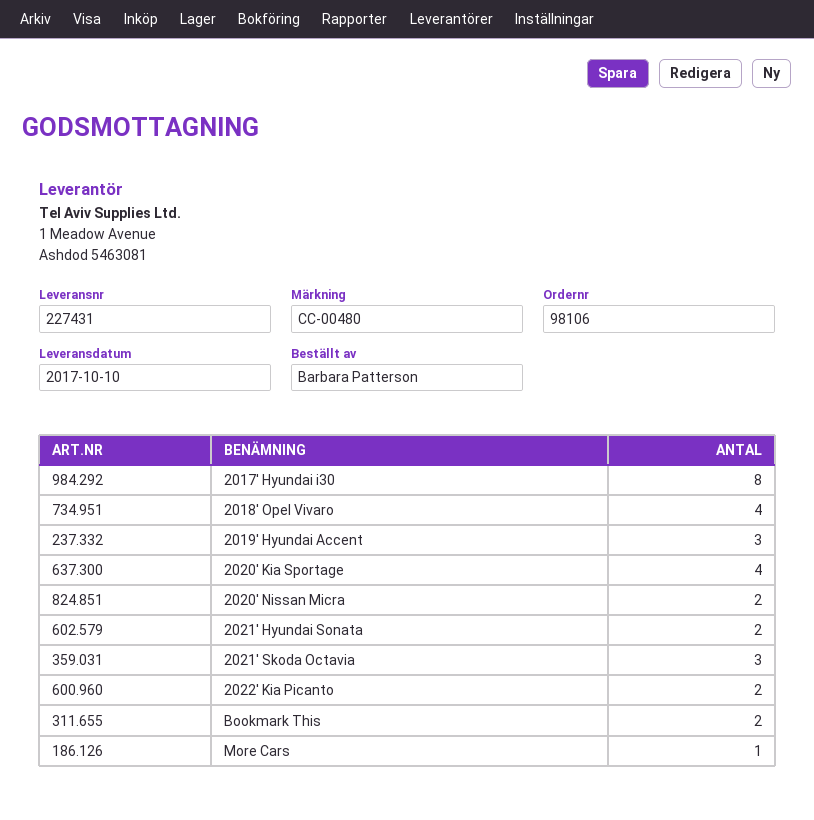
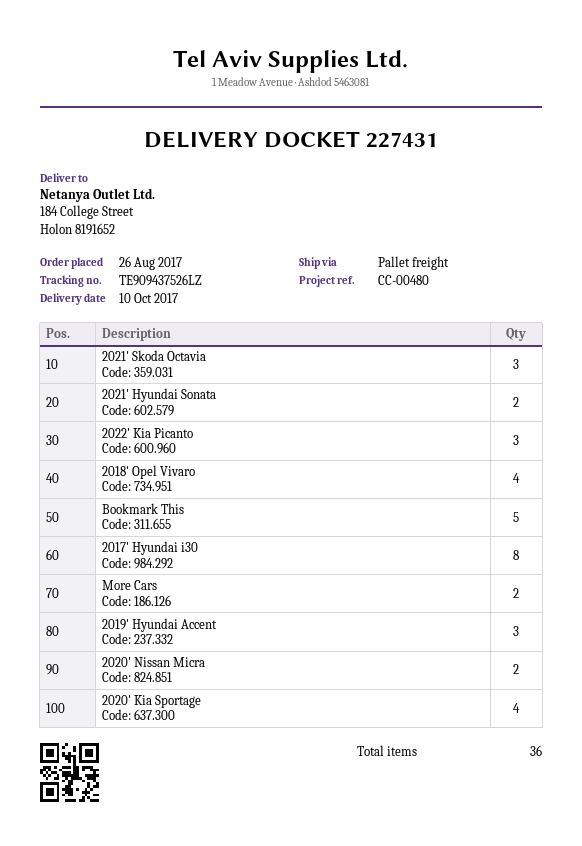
2022' Kia Picanto: 2 -> 3
Bookmark This: 2 -> 5
More Cars: 1 -> 2

